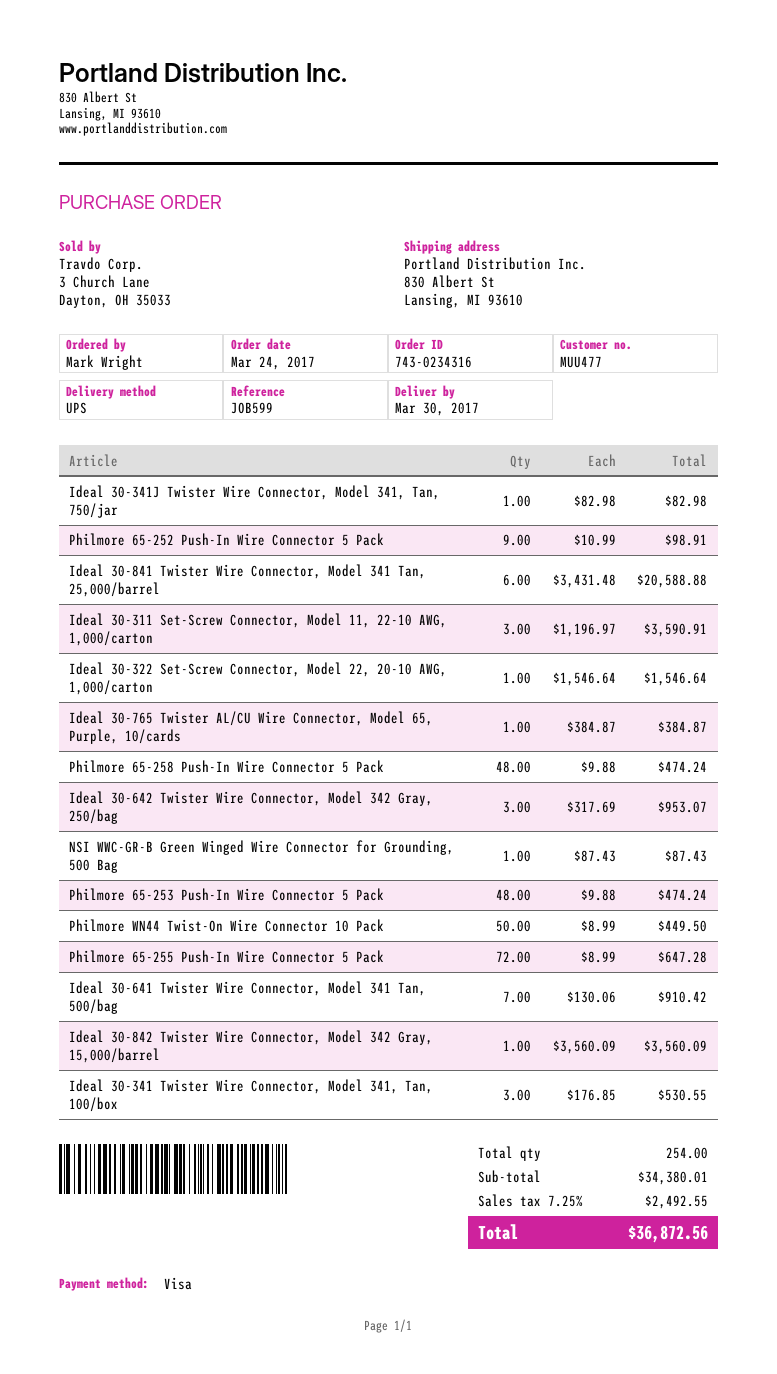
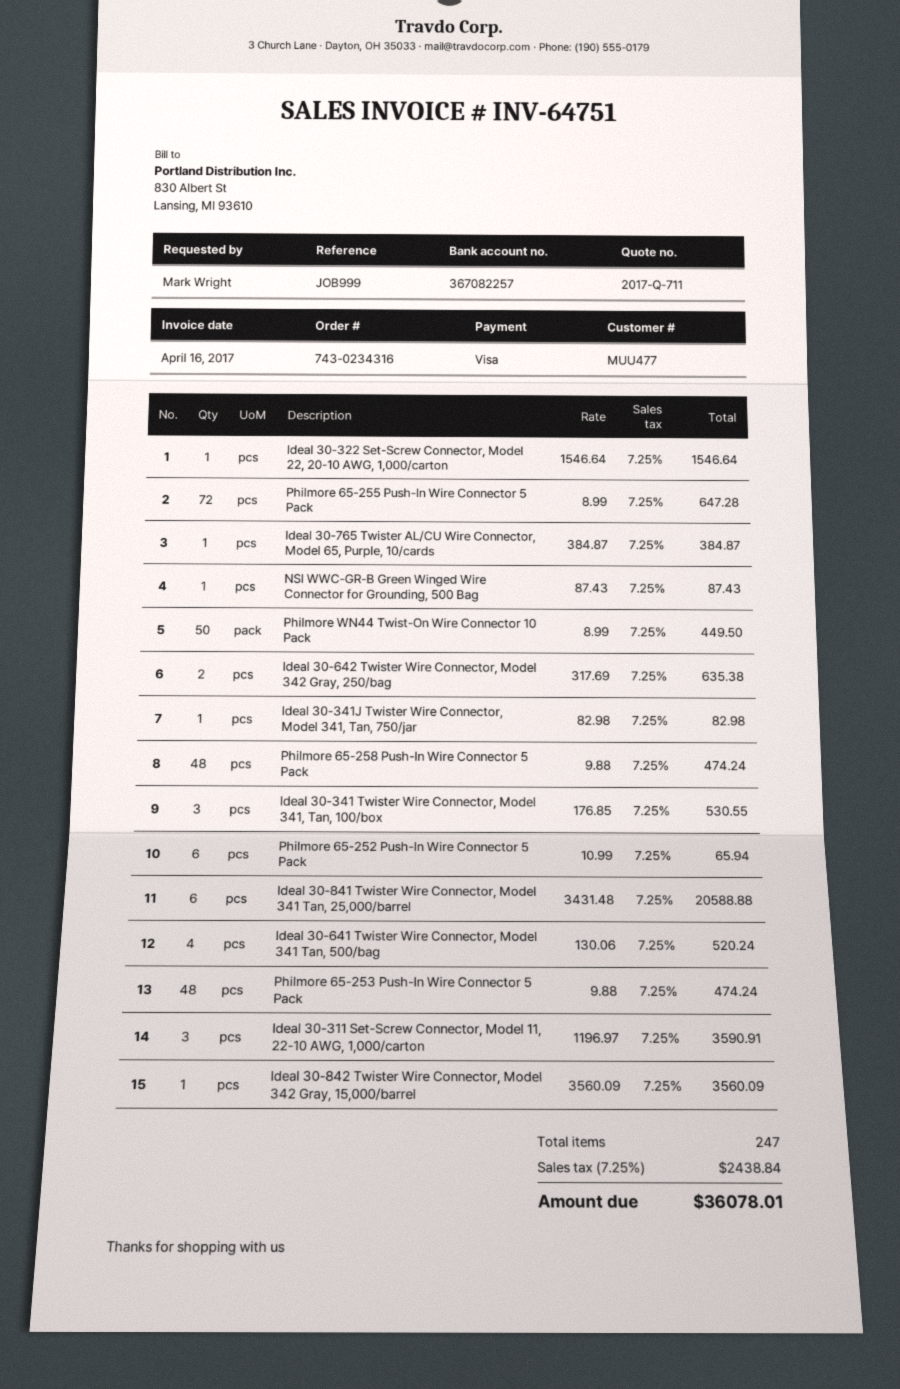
reference: JOB599 -> JOB999
Philmore 65-252 Push-In Wire Connector 5 Pack: 9 x 10.99 = 98.91 -> 6 x 10.99 = 65.94
Ideal 30-642 Twister Wire Connector, Model 342 Gray, 250/bag: 3 x 317.69 = 953.07 -> 2 x 317.69 = 635.38
Ideal 30-641 Twister Wire Connector, Model 341 Tan, 500/bag: 7 x 130.06 = 910.42 -> 4 x 130.06 = 520.24
total quantity: 254 -> 247
tax: 7.25% = 2492.55 -> 7.25% = 2438.84
total: 36872.56 -> 36078.01

